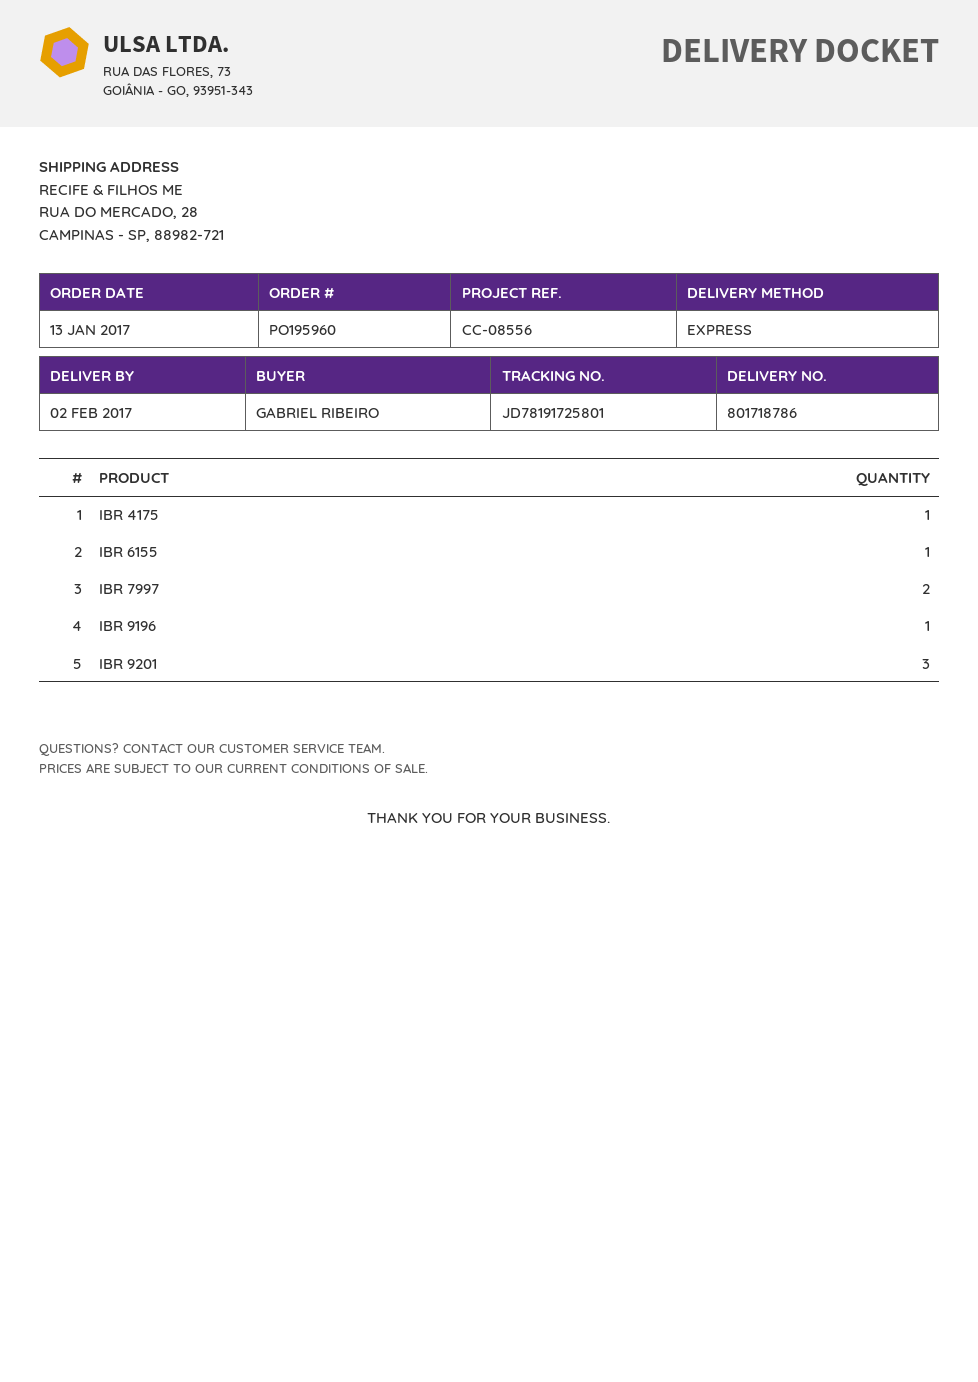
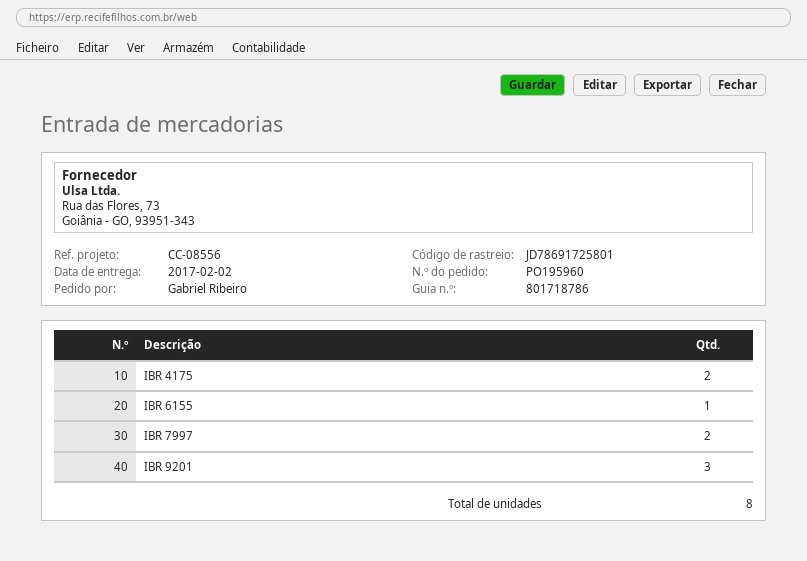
tracking number: JD78191725801 -> JD78691725801
IBR 4175: 1 -> 2
IBR 9196: 1 -> none

